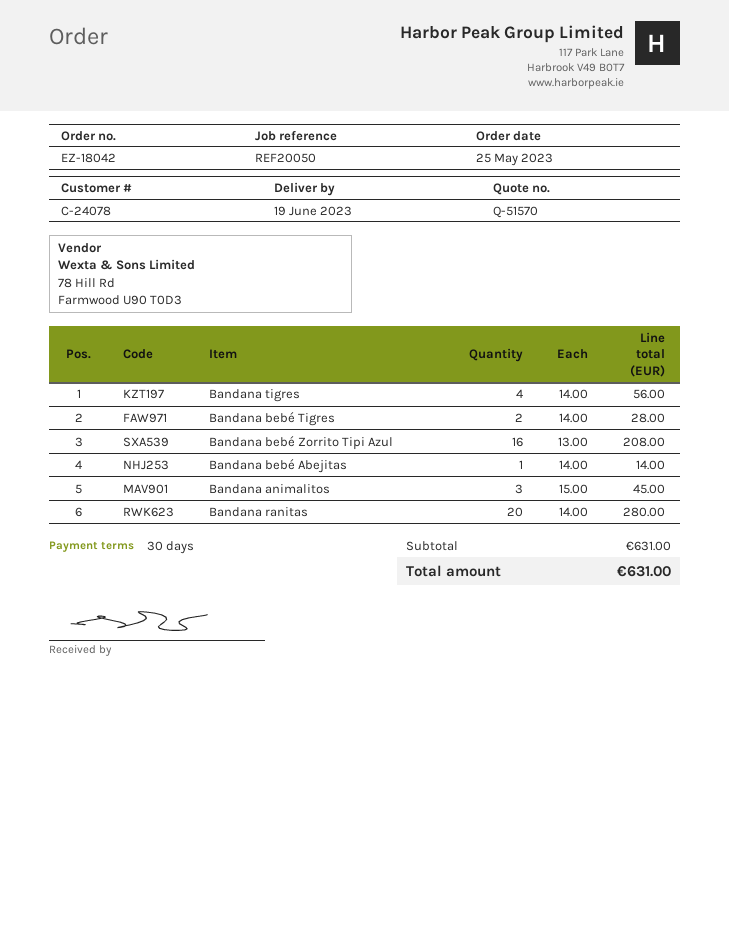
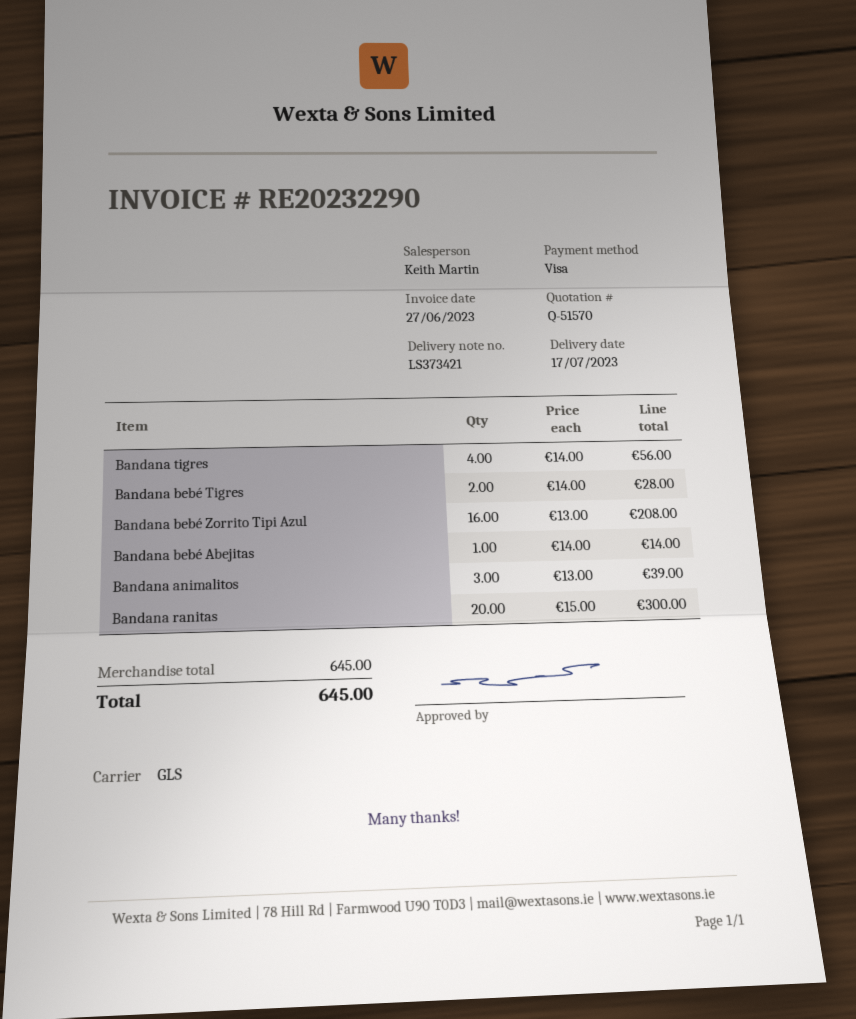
delivery date: 2023-06-19 -> 2023-07-17
Bandana animalitos: 3 x 15.00 = 45.00 -> 3 x 13.00 = 39.00
Bandana ranitas: 20 x 14.00 = 280.00 -> 20 x 15.00 = 300.00
subtotal: 631.00 -> 645.00
total: 631.00 -> 645.00

